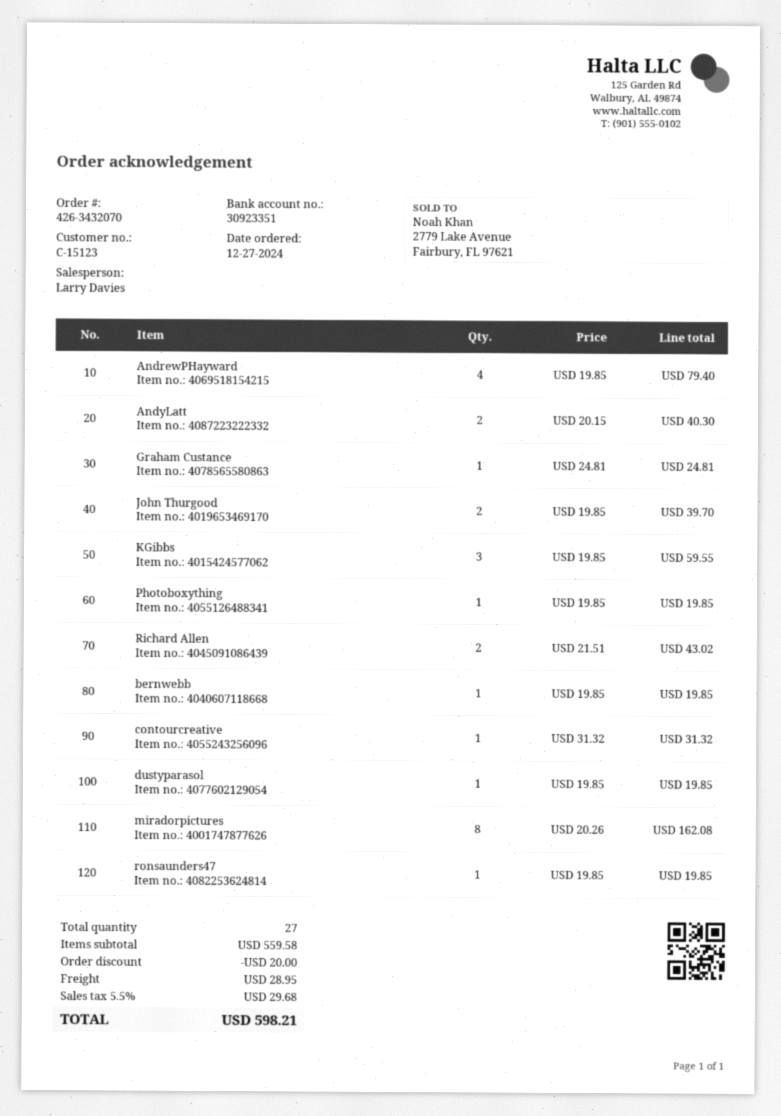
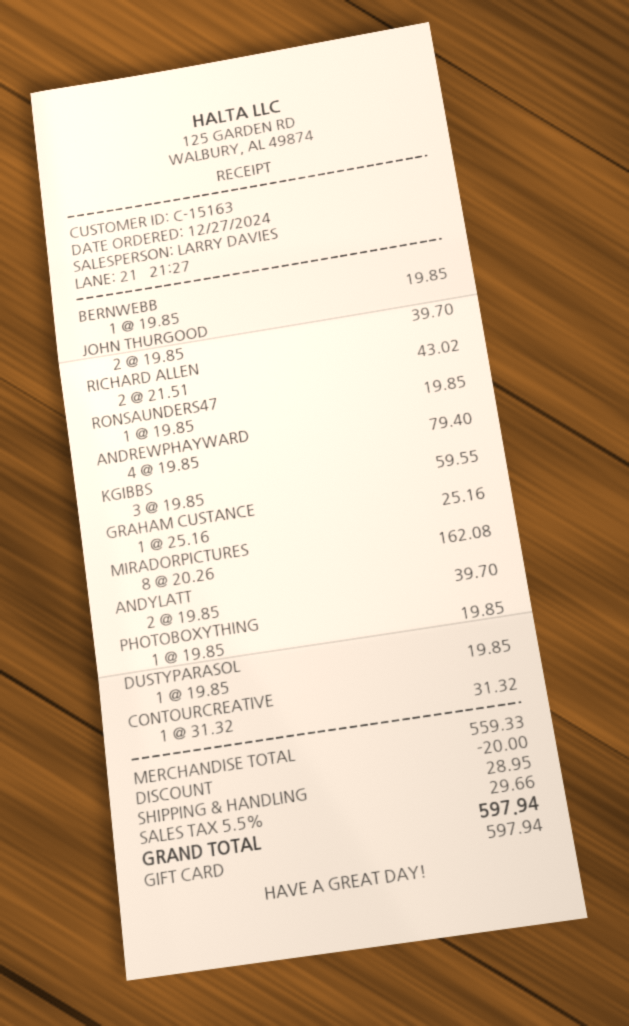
customer number: C-15123 -> C-15163
AndyLatt: 2 x 20.15 = 40.30 -> 2 x 19.85 = 39.70
Graham Custance: 1 x 24.81 = 24.81 -> 1 x 25.16 = 25.16
subtotal: 559.58 -> 559.33
tax: 5.5% = 29.68 -> 5.5% = 29.66
total: 598.21 -> 597.94

